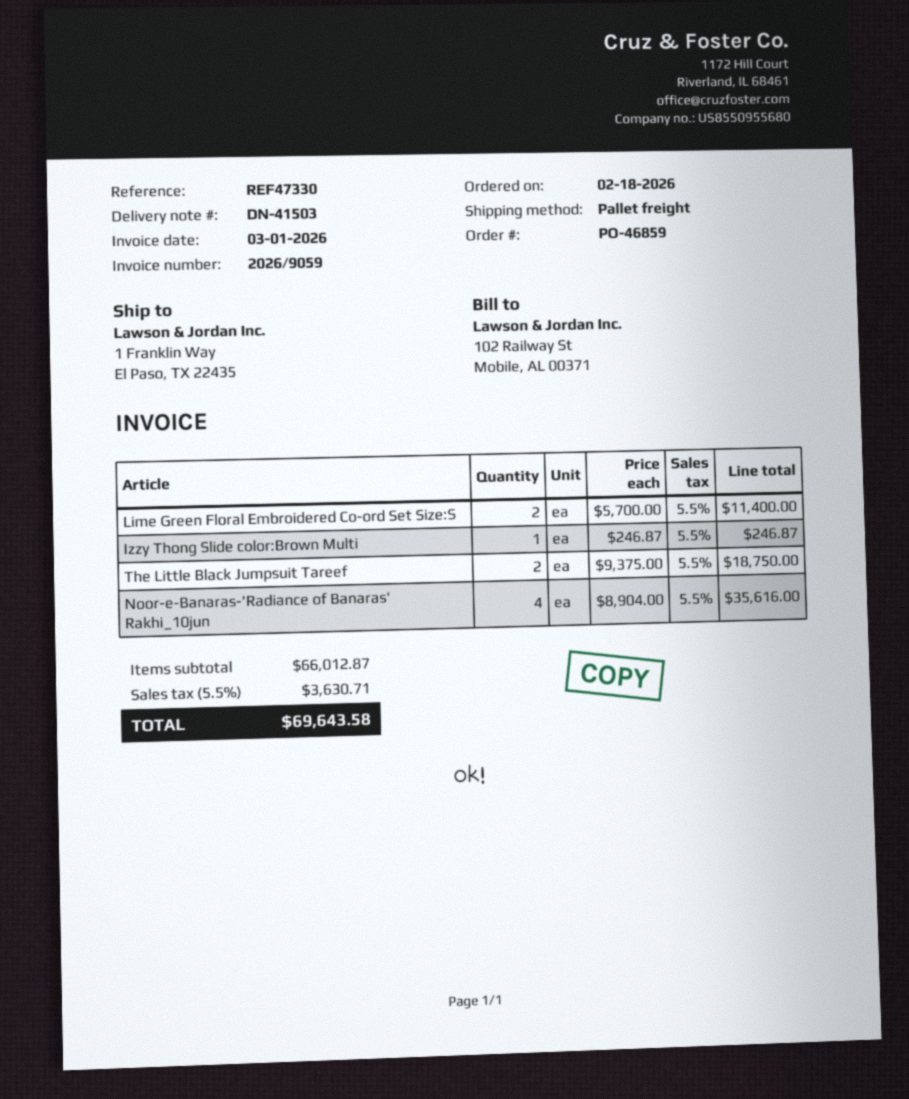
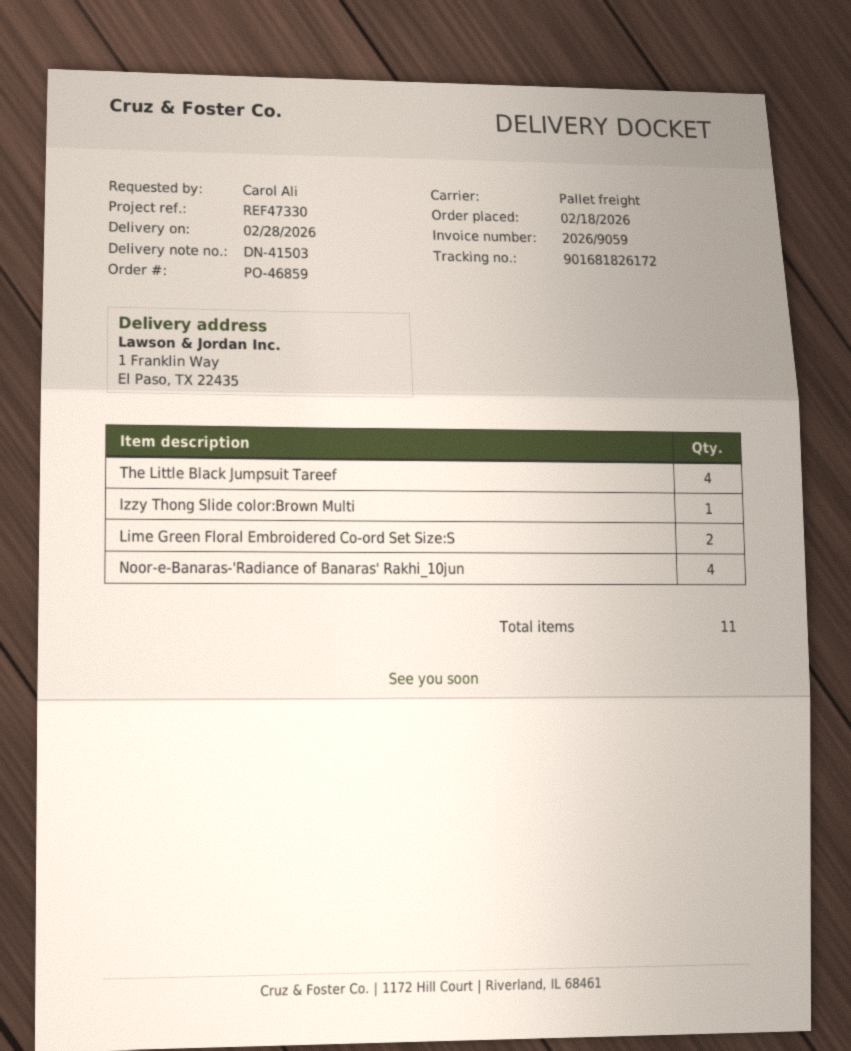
The Little Black Jumpsuit Tareef: 2 -> 4

